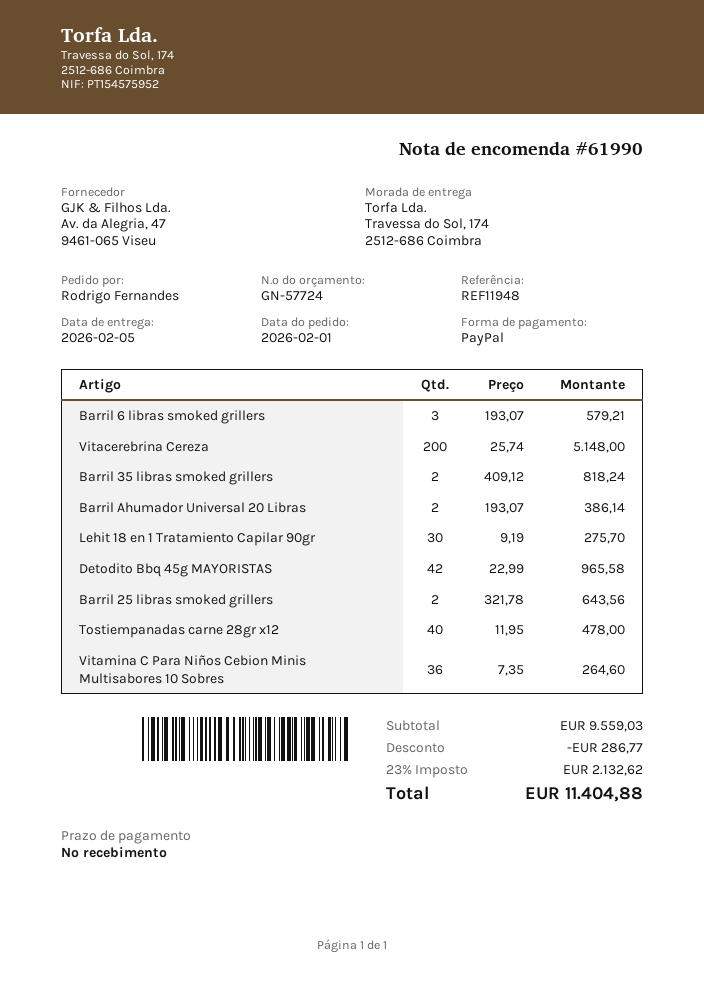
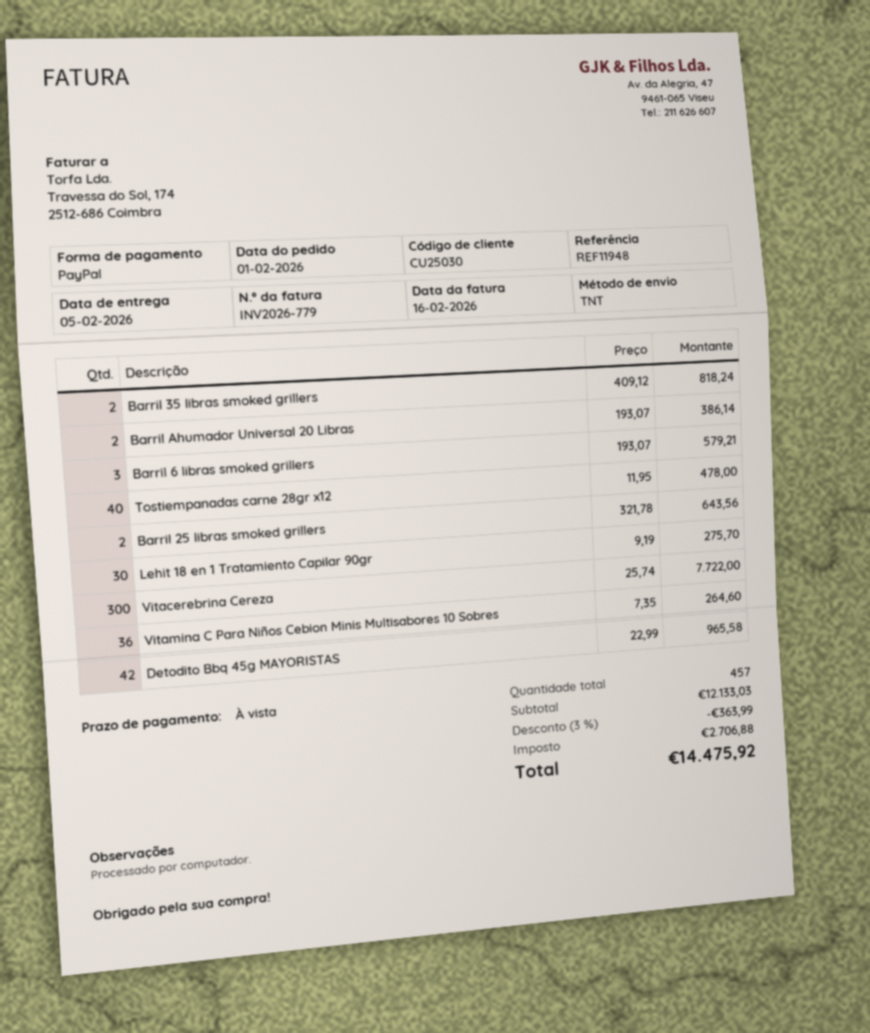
Vitacerebrina Cereza: 200 x 25.74 = 5148.00 -> 300 x 25.74 = 7722.00
subtotal: 9559.03 -> 12133.03
discount: 286.77 -> 363.99
tax: 2132.62 -> 2706.88
total: 11404.88 -> 14475.92

